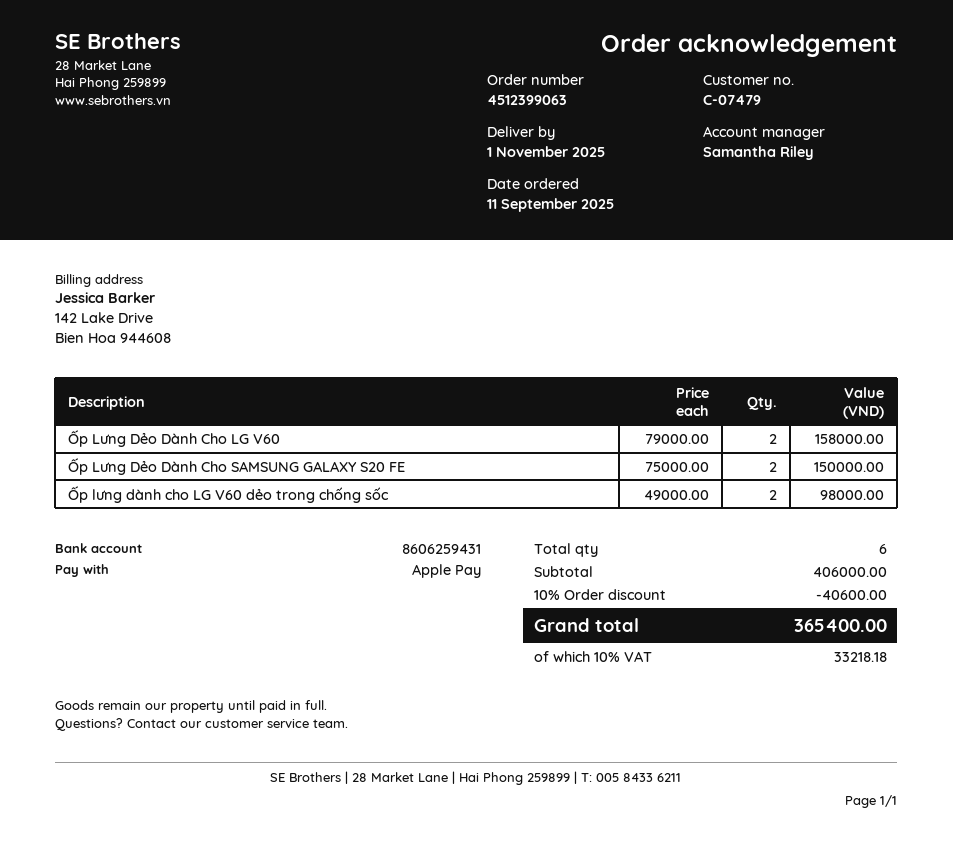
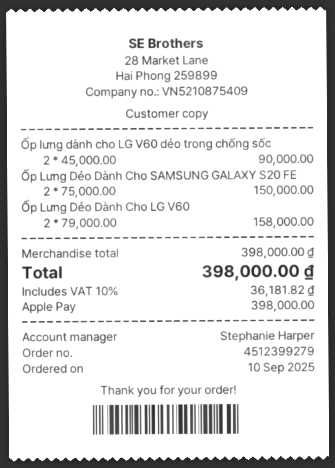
order number: 4512399063 -> 4512399279
order date: 2025-09-11 -> 2025-09-10
sales rep: Samantha Riley -> Stephanie Harper
Ốp lưng dành cho LG V60 dẻo trong chống sốc: 2 x 49000.00 = 98000.00 -> 2 x 45000.00 = 90000.00
subtotal: 406000.00 -> 398000.00
discount: 10% = 40600.00 -> none
tax: 10% = 33218.18 -> 10% = 36181.82
total: 365400.00 -> 398000.00

